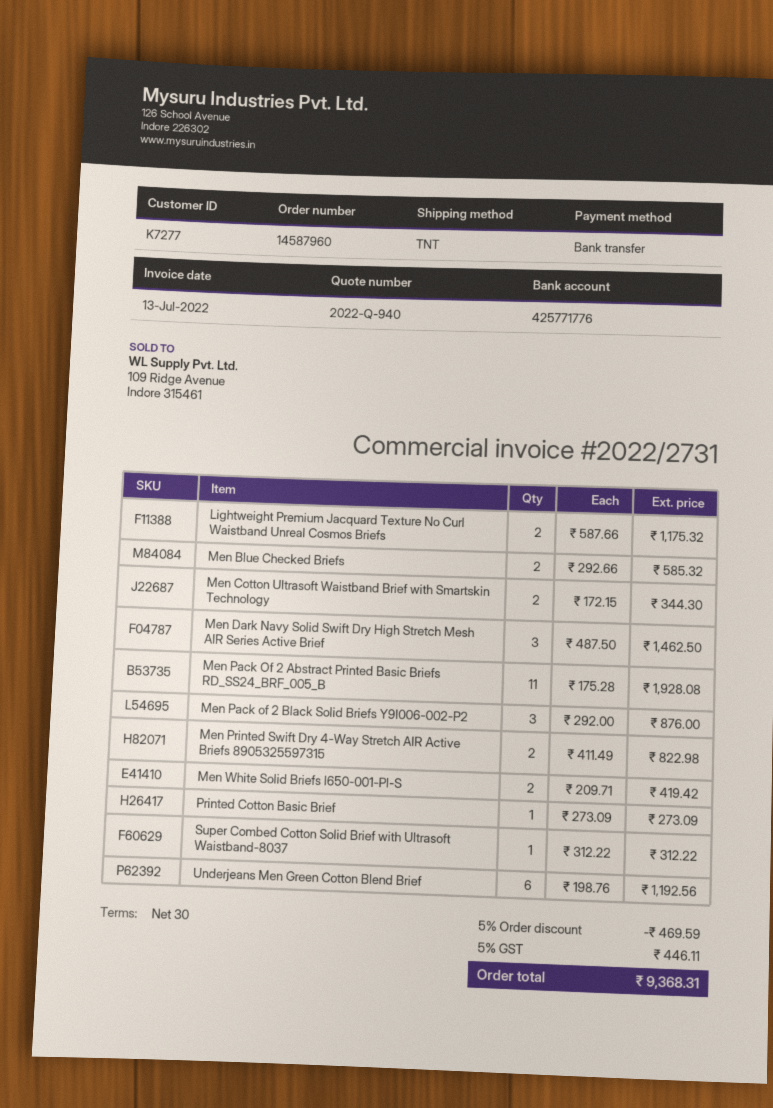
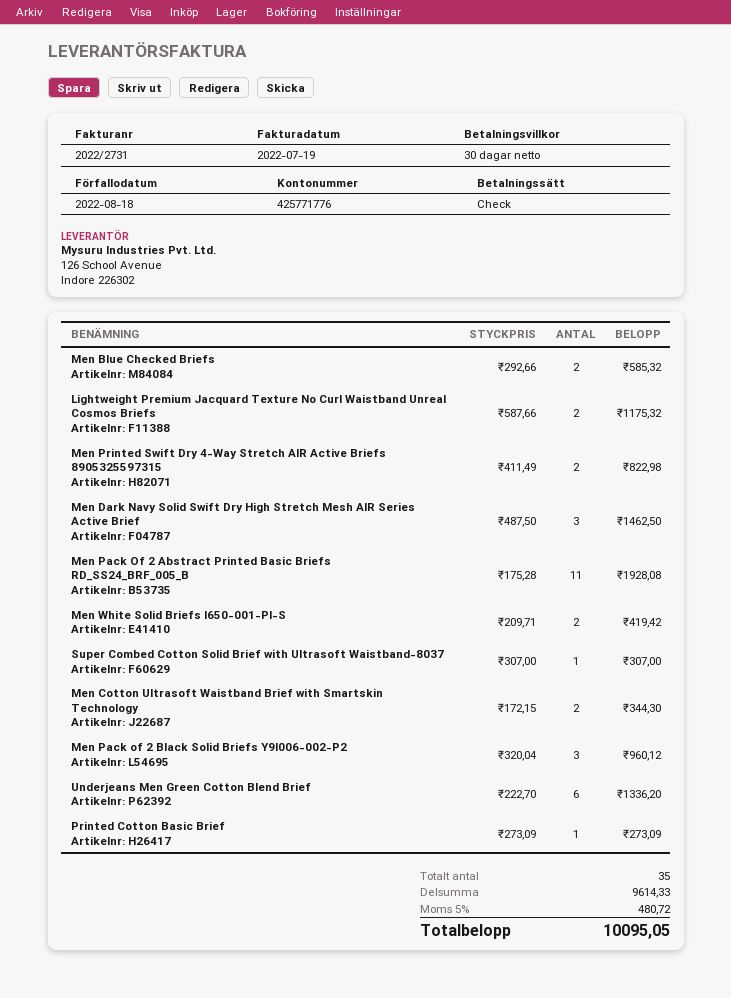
invoice date: 2022-07-13 -> 2022-07-19
payment method: bank transfer -> cheque
Men Pack of 2 Black Solid Briefs Y9I006-002-P2: 3 x 292.00 = 876.00 -> 3 x 320.04 = 960.12
Super Combed Cotton Solid Brief with Ultrasoft Waistband-8037: 1 x 312.22 = 312.22 -> 1 x 307.00 = 307.00
Underjeans Men Green Cotton Blend Brief: 6 x 198.76 = 1192.56 -> 6 x 222.70 = 1336.20
discount: 5% = 469.59 -> none
tax: 5% = 446.11 -> 5% = 480.72
total: 9368.31 -> 10095.05

